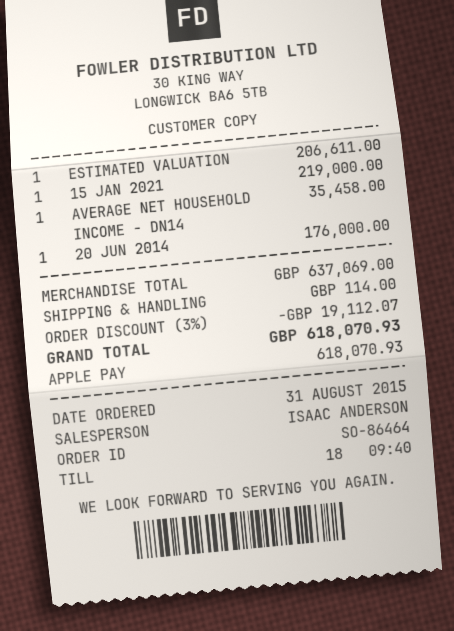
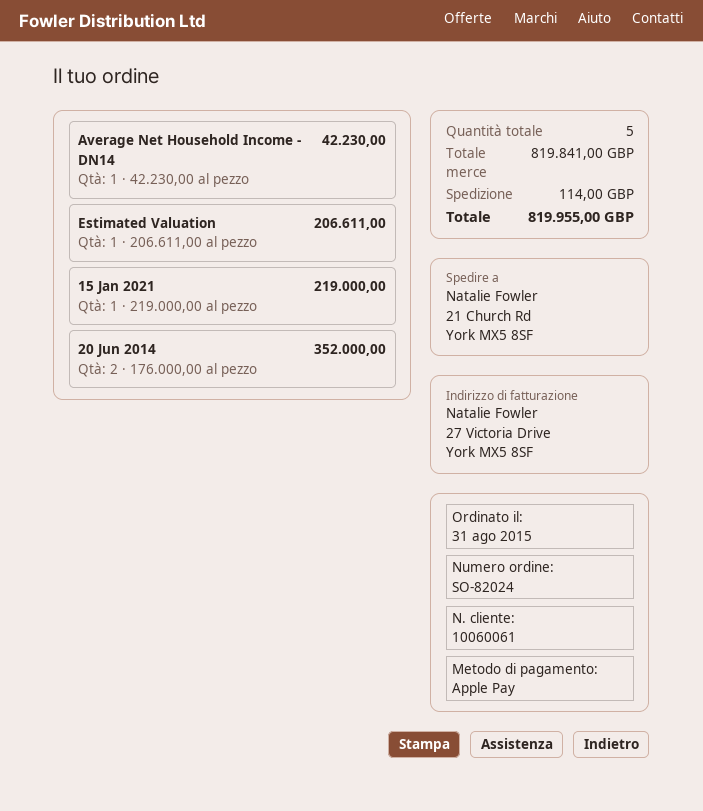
order number: SO-86464 -> SO-82024
AVERAGE NET HOUSEHOLD INCOME - DN14: 1 for 35458.00 -> 1 for 42230.00
20 JUN 2014: 1 for 176000.00 -> 2 for 352000.00
subtotal: 637069.00 -> 819841.00
discount: 3% = 19112.07 -> none
total: 618070.93 -> 819955.00

